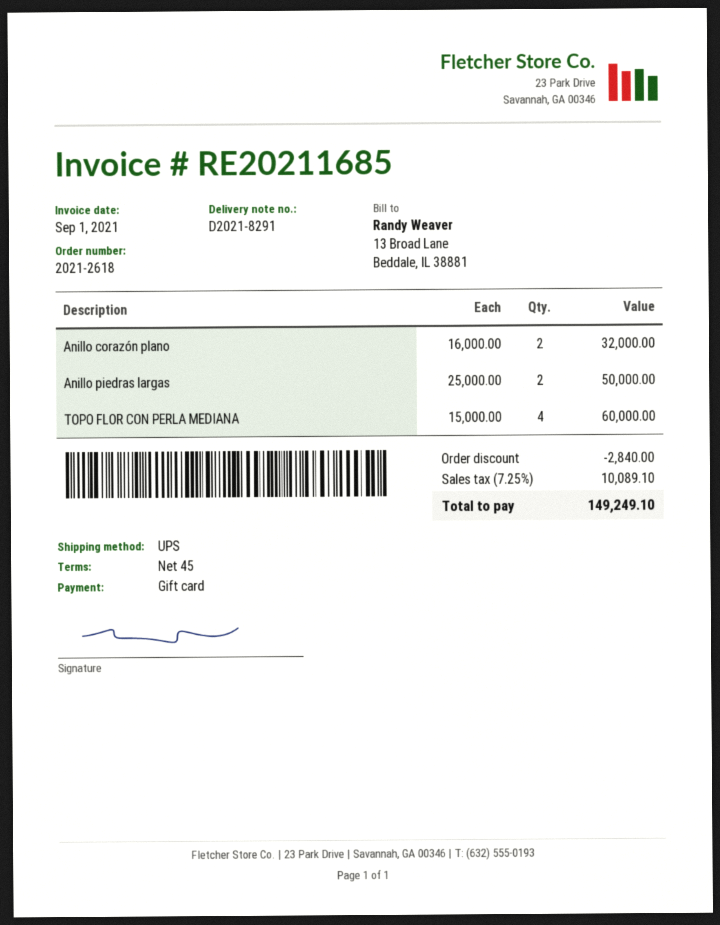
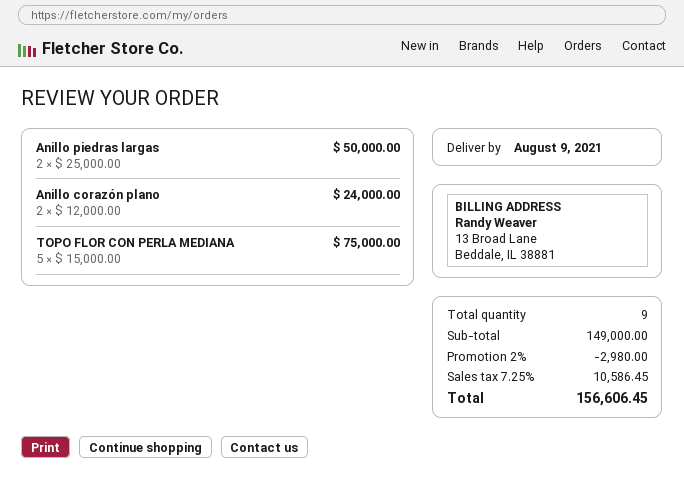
Anillo corazón plano: 2 x 16000.00 = 32000.00 -> 2 x 12000.00 = 24000.00
TOPO FLOR CON PERLA MEDIANA: 4 x 15000.00 = 60000.00 -> 5 x 15000.00 = 75000.00
discount: 2840.00 -> 2980.00
tax: 7.25% = 10089.10 -> 7.25% = 10586.45
total: 149249.10 -> 156606.45

